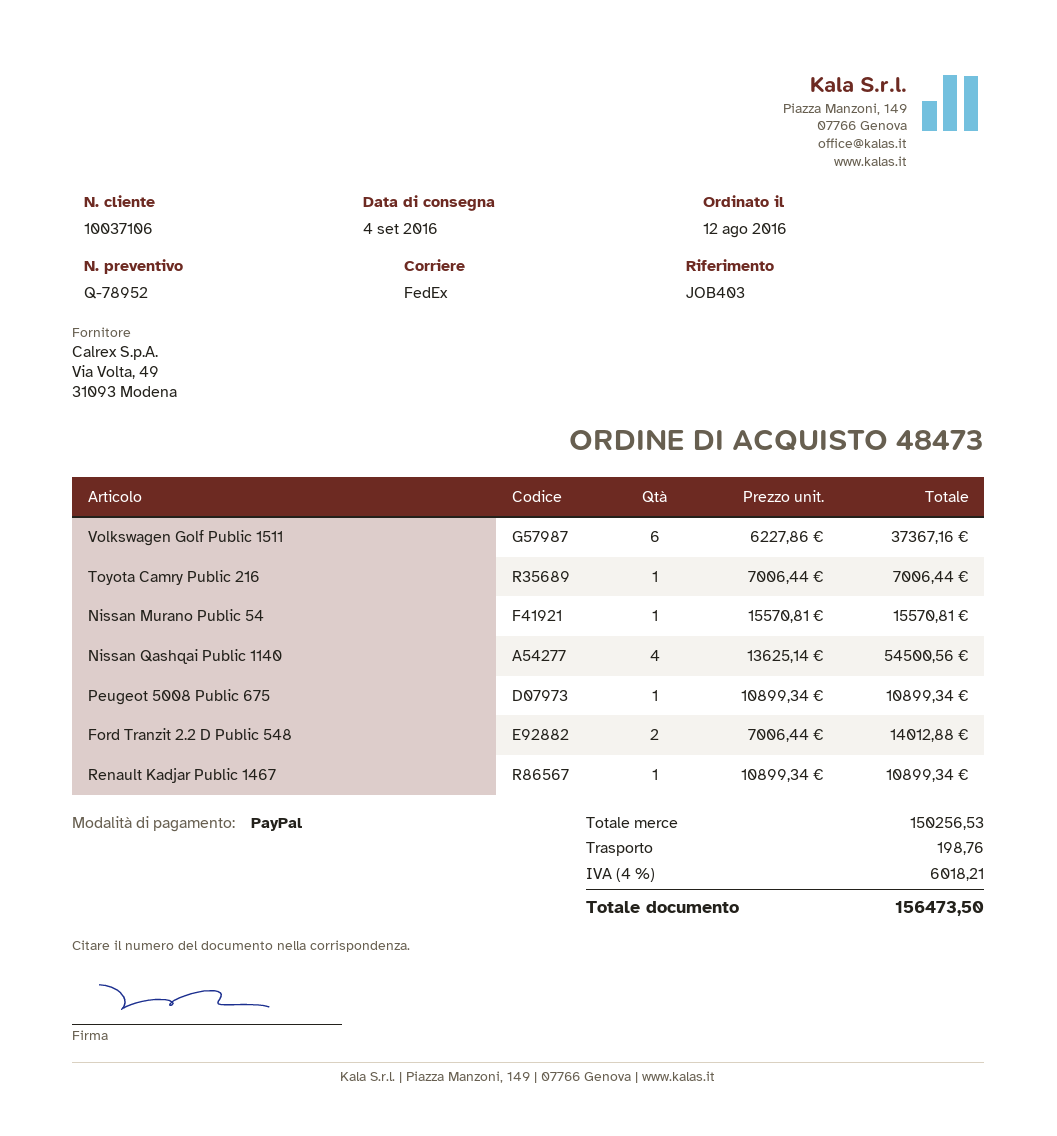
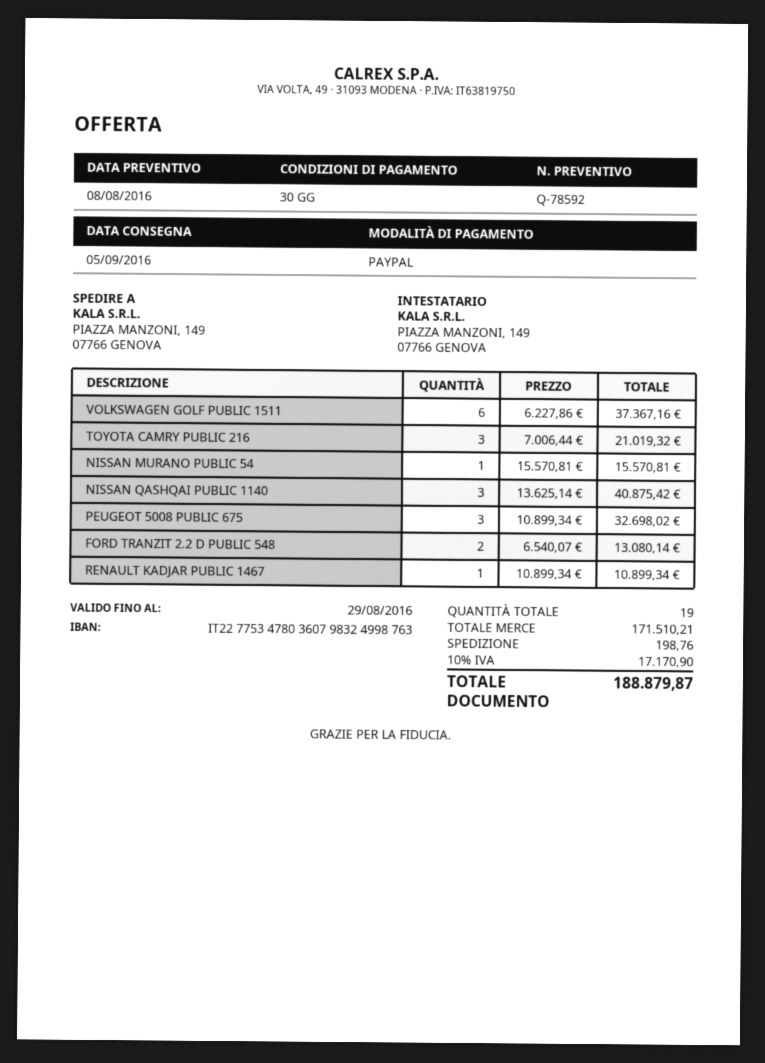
quote number: Q-78952 -> Q-78592
delivery date: 2016-09-04 -> 2016-09-05
Toyota Camry Public 216: 1 x 7006.44 = 7006.44 -> 3 x 7006.44 = 21019.32
Nissan Qashqai Public 1140: 4 x 13625.14 = 54500.56 -> 3 x 13625.14 = 40875.42
Peugeot 5008 Public 675: 1 x 10899.34 = 10899.34 -> 3 x 10899.34 = 32698.02
Ford Tranzit 2.2 D Public 548: 2 x 7006.44 = 14012.88 -> 2 x 6540.07 = 13080.14
subtotal: 150256.53 -> 171510.21
tax: 4% = 6018.21 -> 10% = 17170.90
total: 156473.50 -> 188879.87

